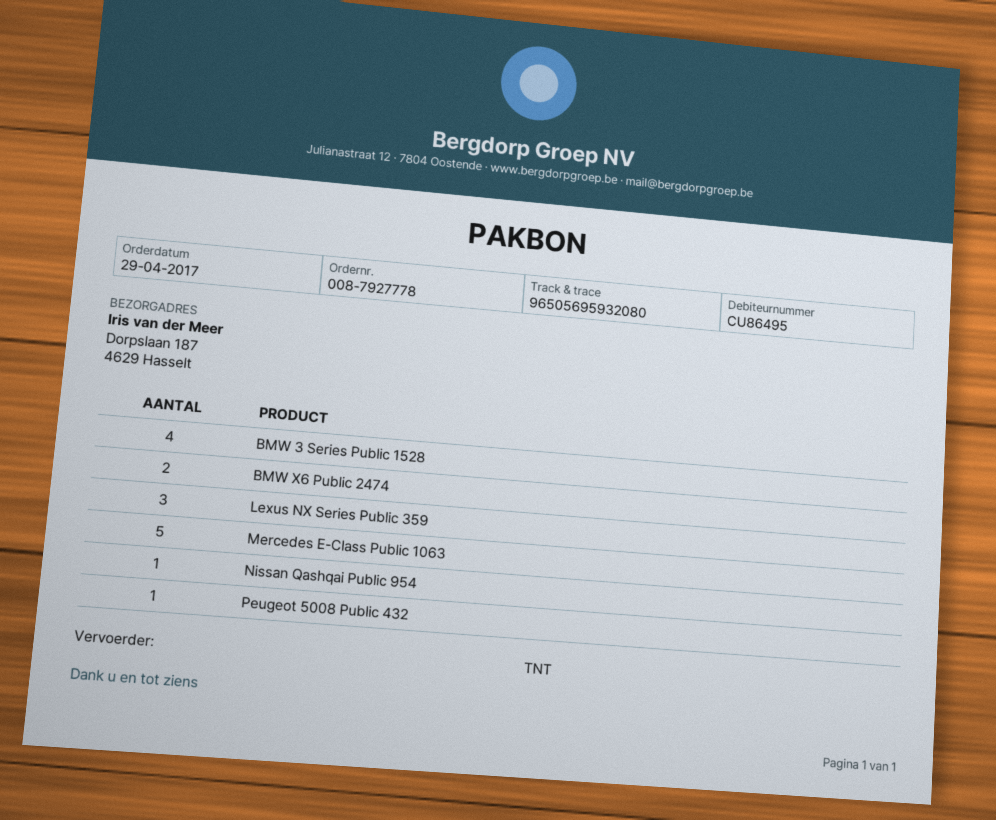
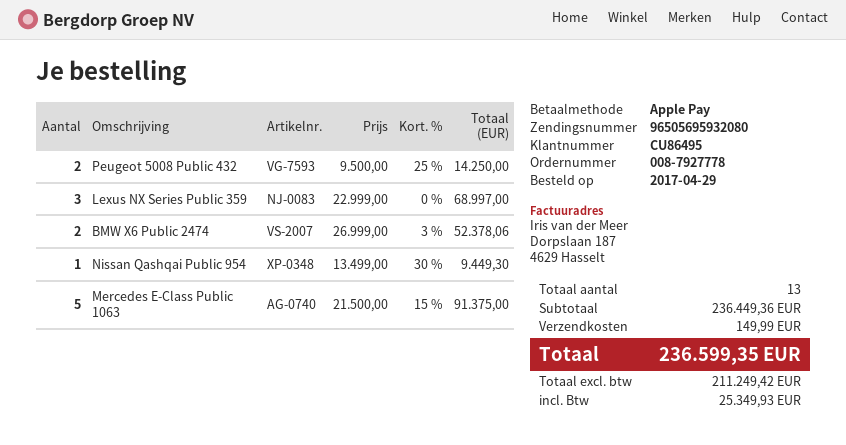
BMW 3 Series Public 1528: 4 -> none
Peugeot 5008 Public 432: 1 -> 2

